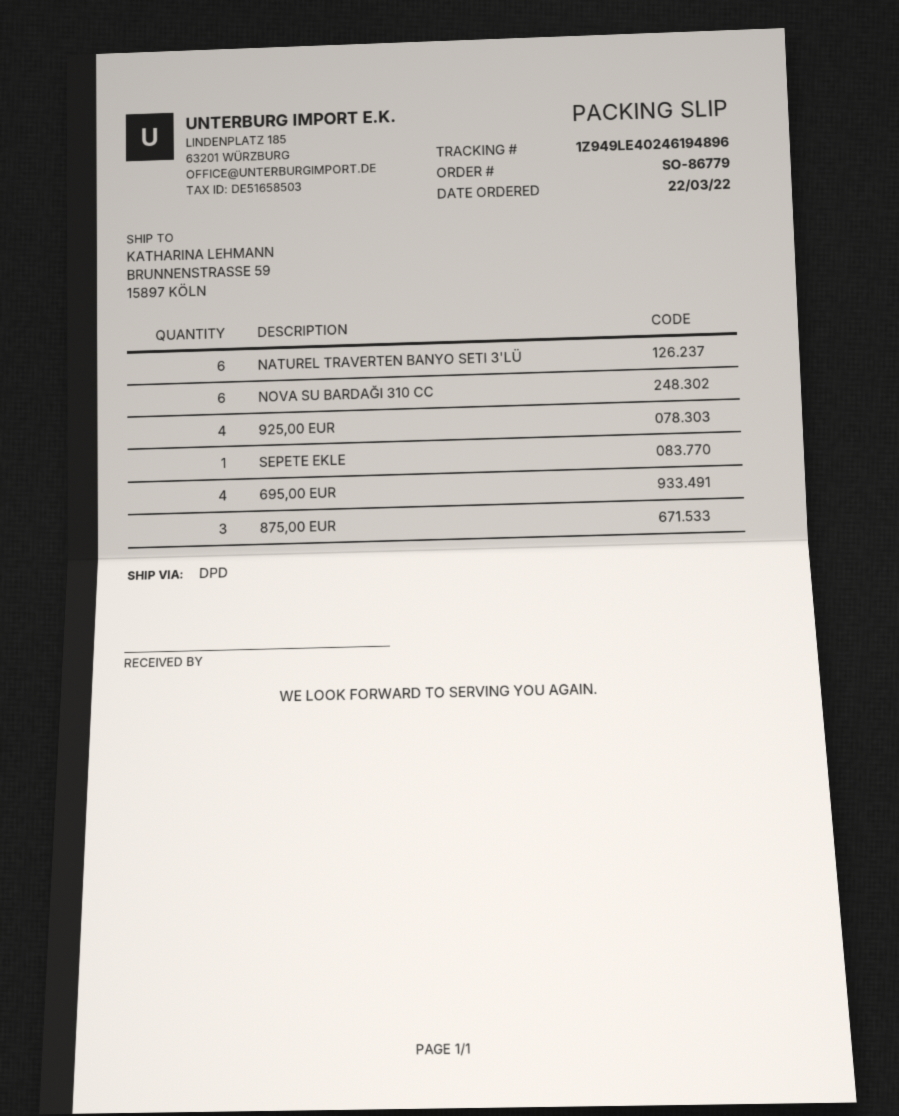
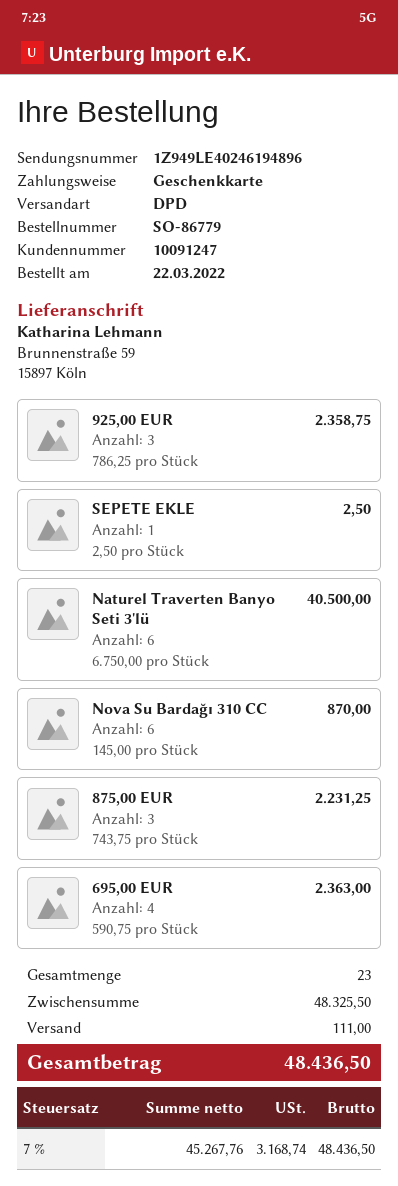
925,00 EUR: 4 -> 3

